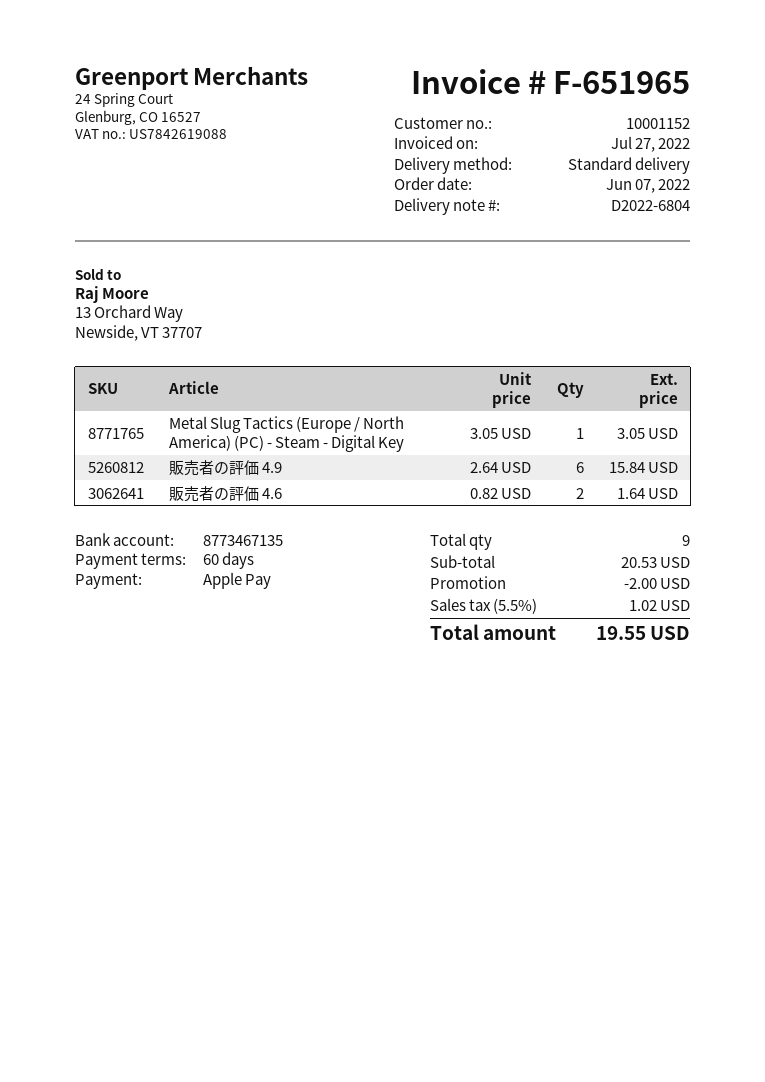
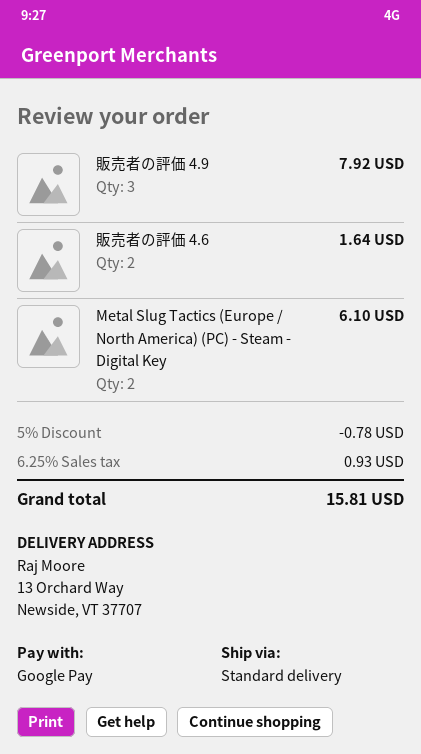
payment method: Apple Pay -> Google Pay
Metal Slug Tactics (Europe / North America) (PC) - Steam - Digital Key: 1 for 3.05 -> 2 for 6.10
販売者の評価 4.9: 6 for 15.84 -> 3 for 7.92
discount: 2.00 -> 0.78
tax: 5.5% = 1.02 -> 6.25% = 0.93
total: 19.55 -> 15.81

